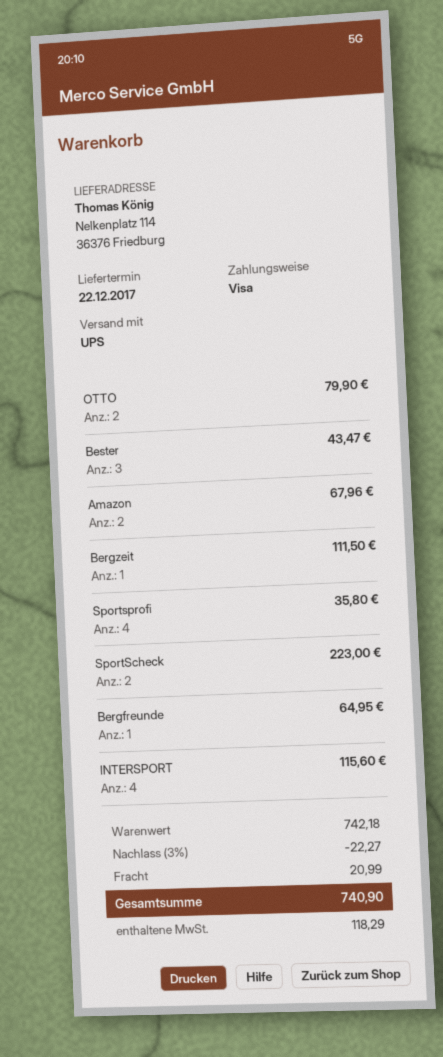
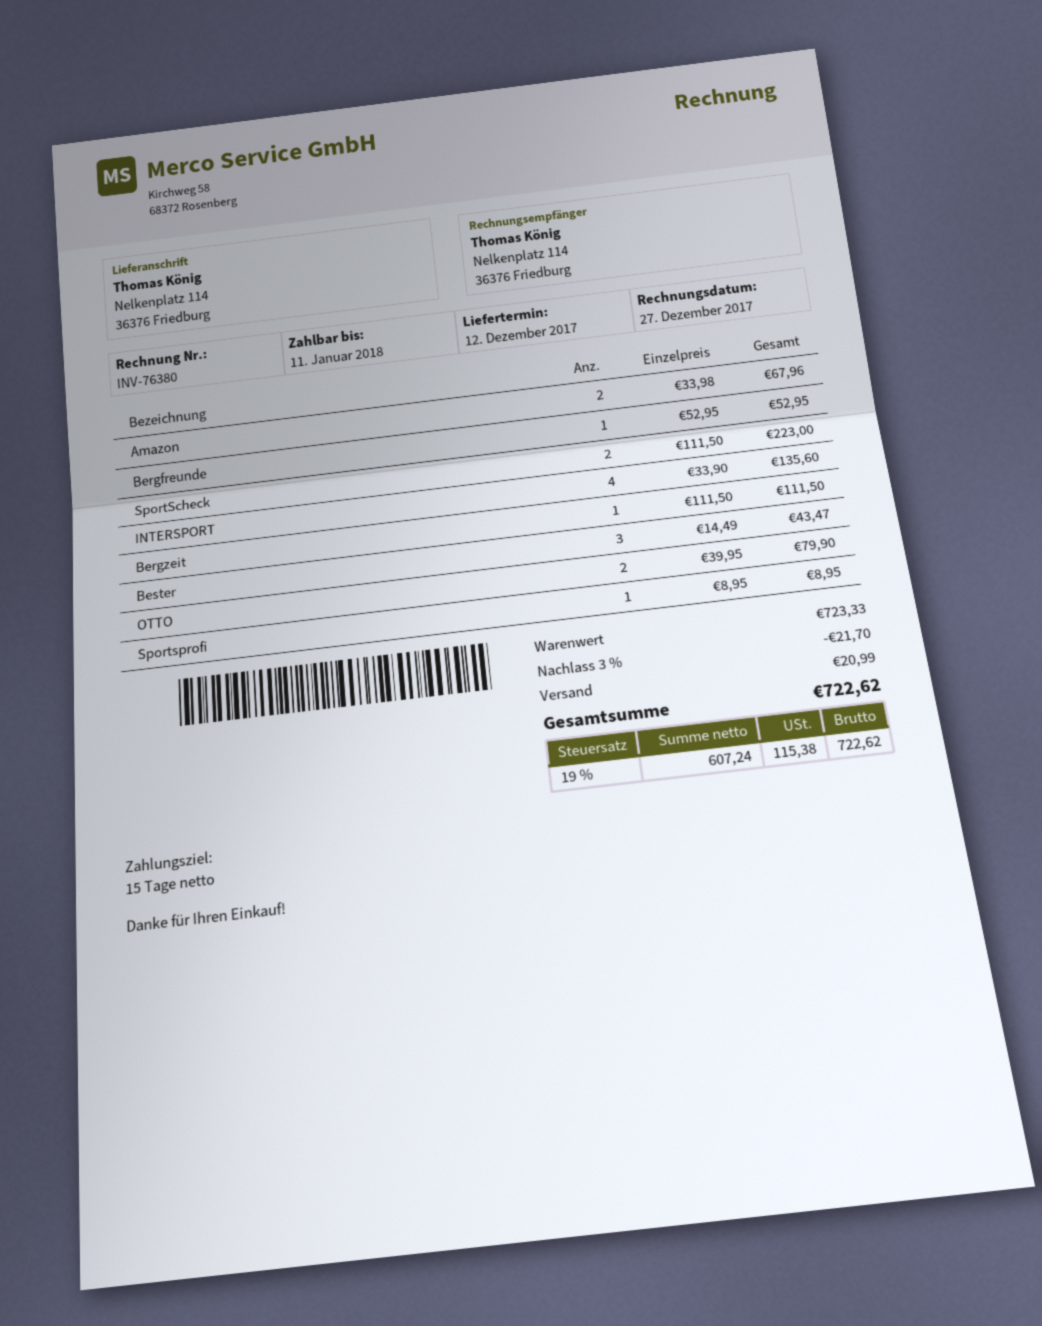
delivery date: 2017-12-22 -> 2017-12-12
Sportsprofi: 4 for 35.80 -> 1 for 8.95
Bergfreunde: 1 for 64.95 -> 1 for 52.95
INTERSPORT: 4 for 115.60 -> 4 for 135.60
subtotal: 742.18 -> 723.33
discount: 3% = 22.27 -> 3% = 21.70
tax: 118.29 -> 115.38
total: 740.90 -> 722.62

